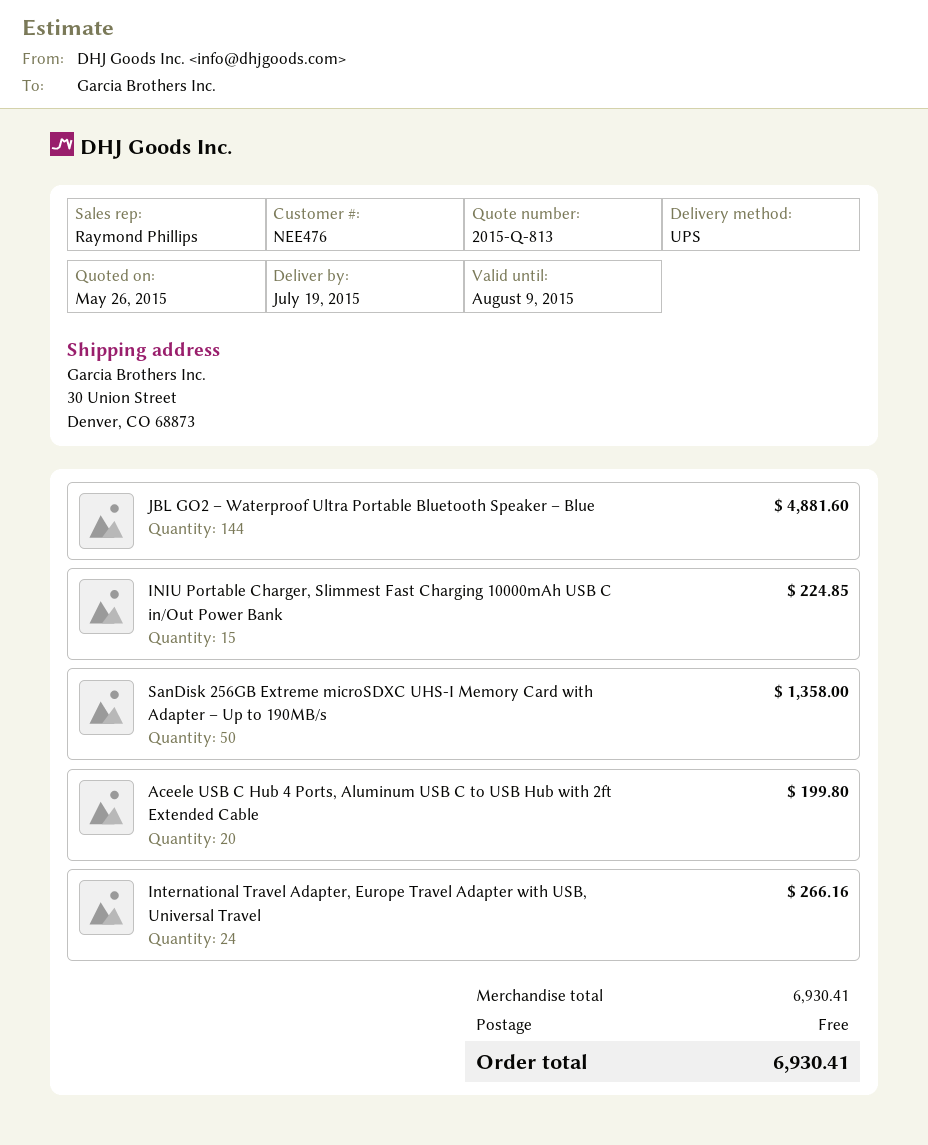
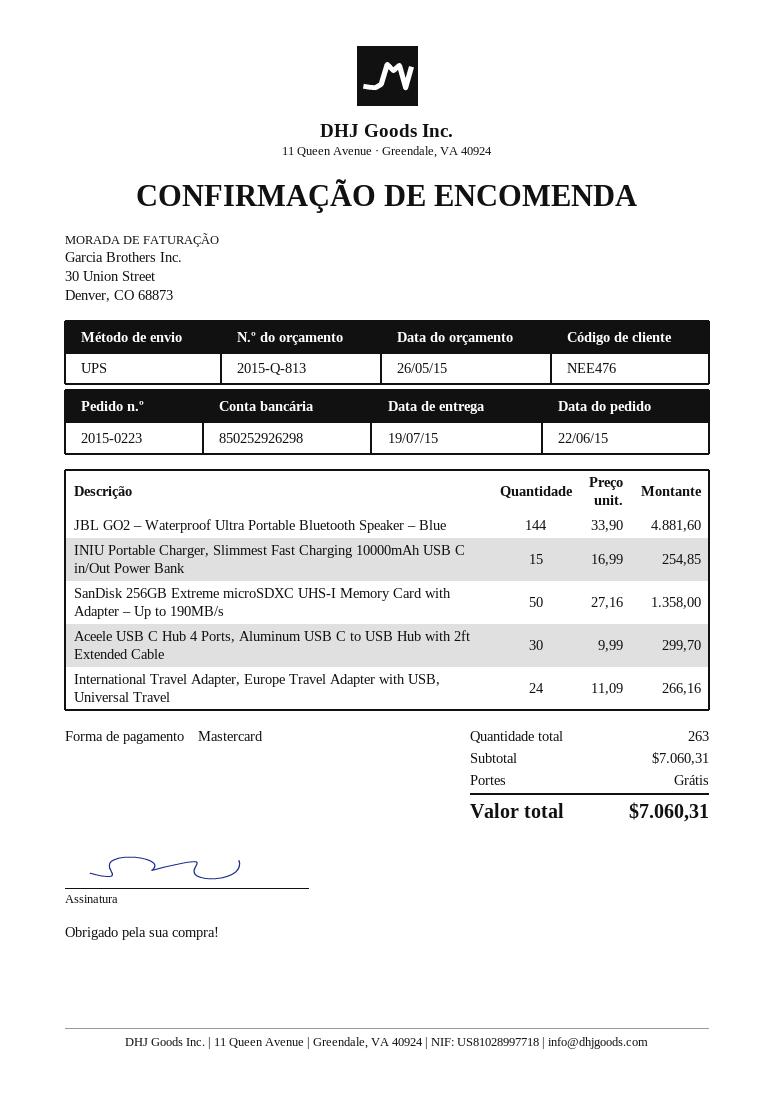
INIU Portable Charger, Slimmest Fast Charging 10000mAh USB C in/Out Power Bank: 15 for 224.85 -> 15 for 254.85
Aceele USB C Hub 4 Ports, Aluminum USB C to USB Hub with 2ft Extended Cable: 20 for 199.80 -> 30 for 299.70
subtotal: 6930.41 -> 7060.31
total: 6930.41 -> 7060.31

